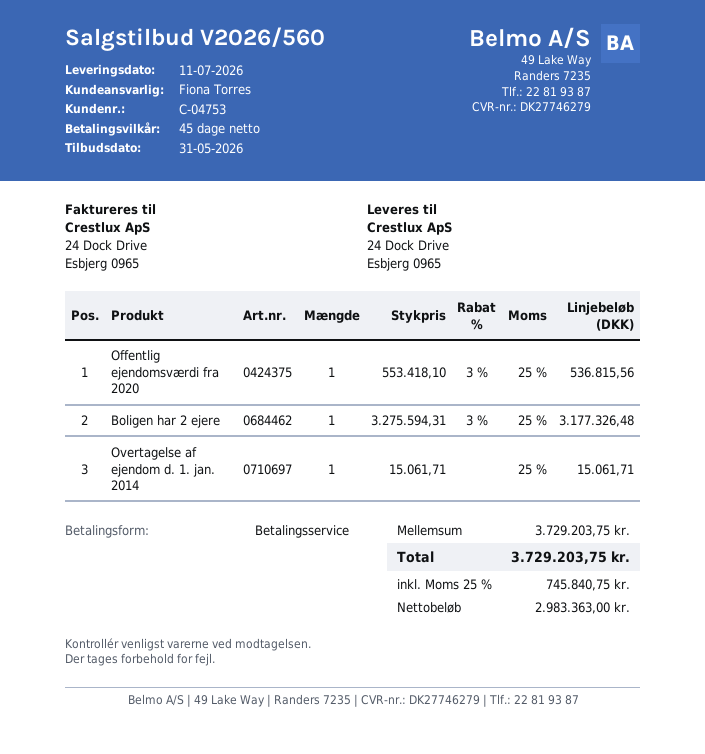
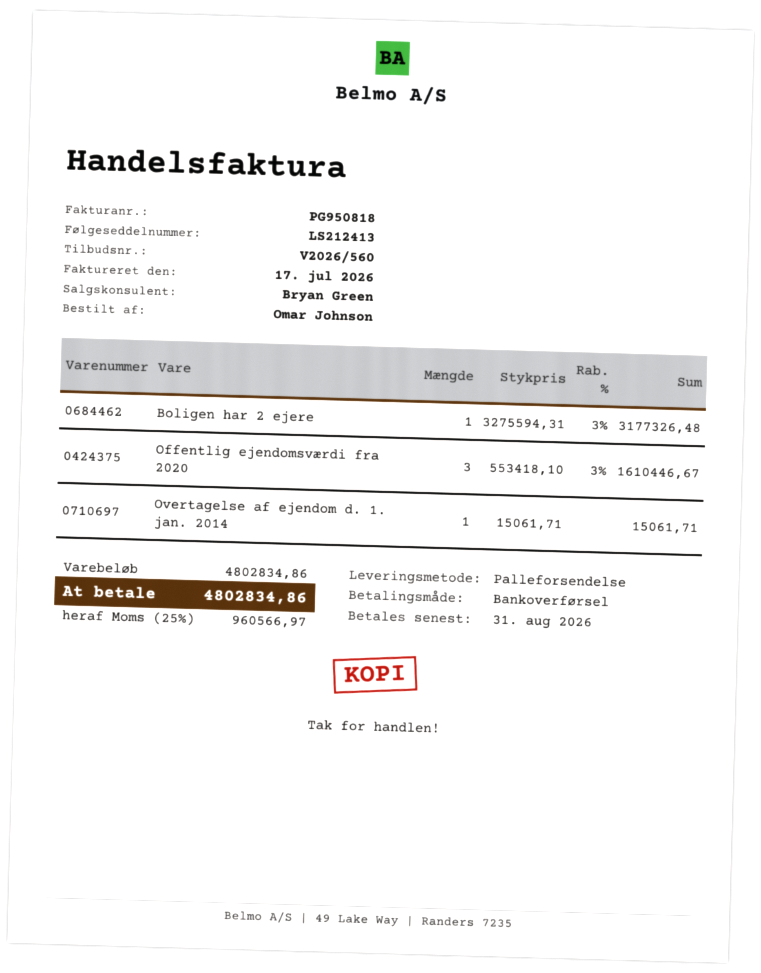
sales rep: Fiona Torres -> Bryan Green
payment method: direct debit -> bank transfer
Offentlig ejendomsværdi fra 2020: 1 x 553418.10 - 3% = 536815.56 -> 3 x 553418.10 - 3% = 1610446.67
subtotal: 3729203.75 -> 4802834.86
tax: 25% = 745840.75 -> 25% = 960566.97
total: 3729203.75 -> 4802834.86

